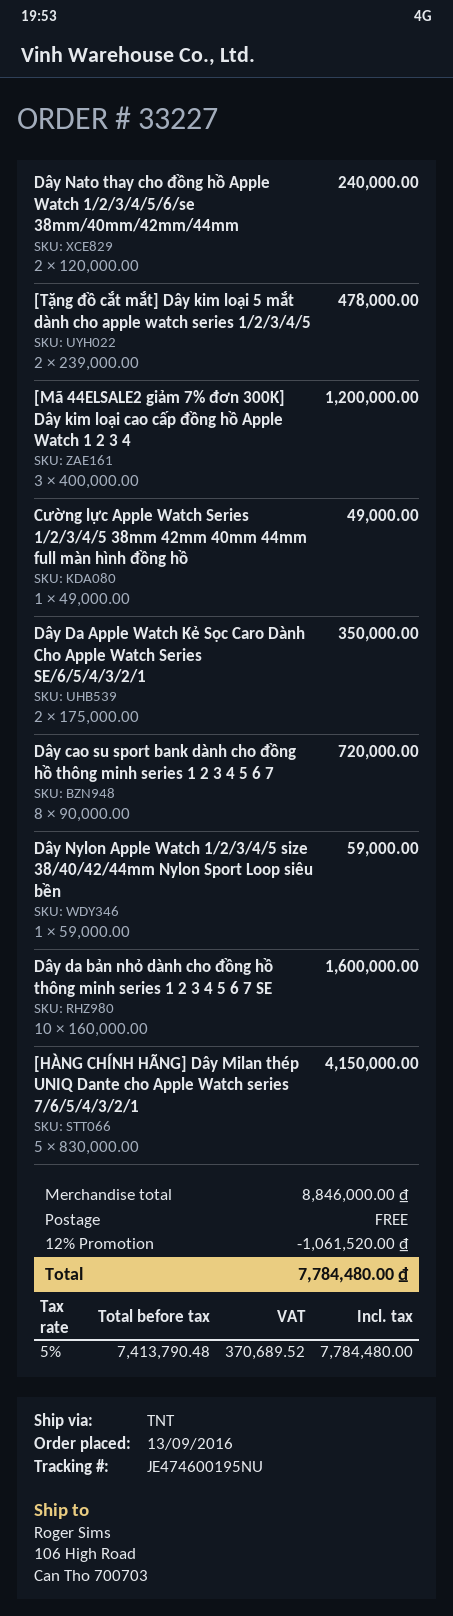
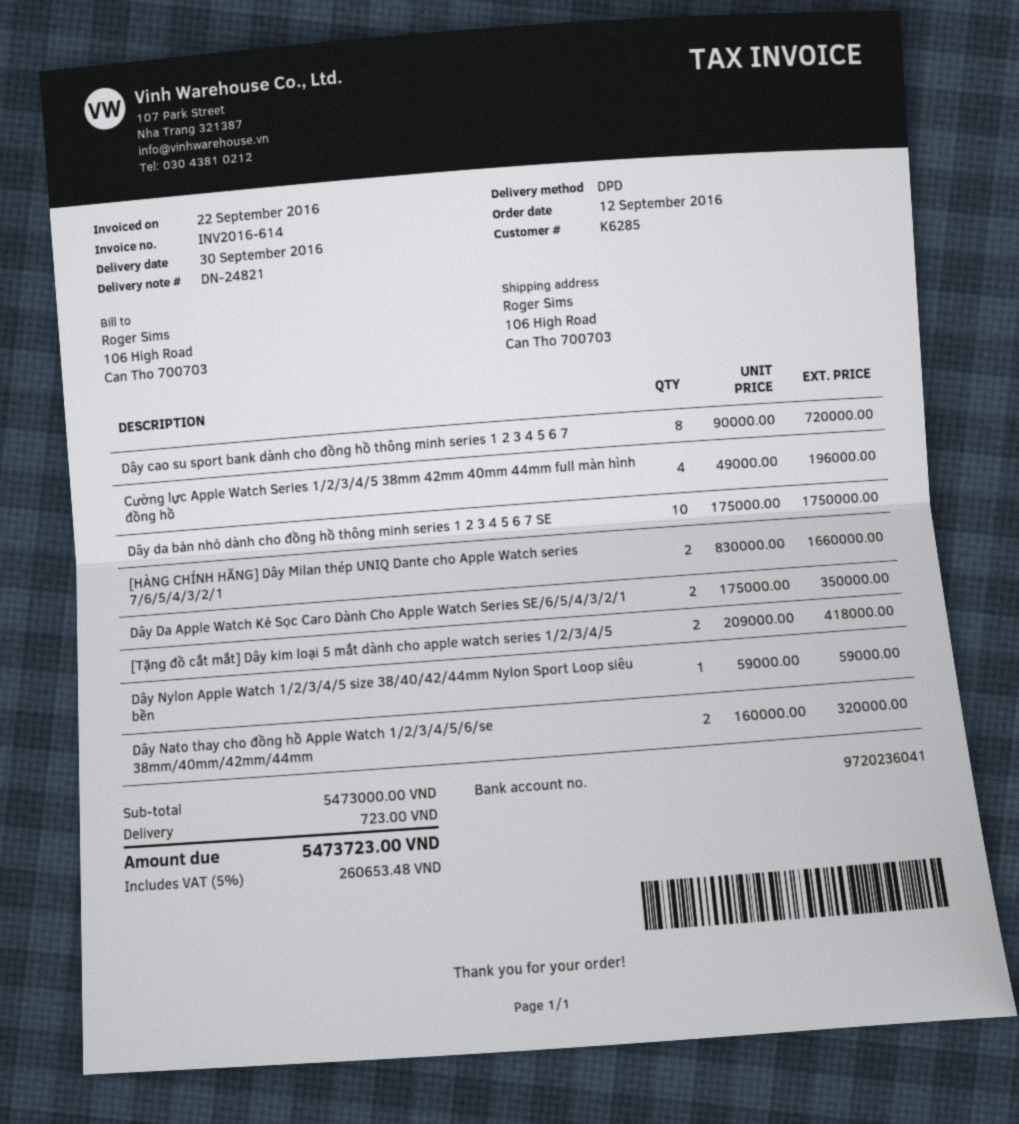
order date: 2016-09-13 -> 2016-09-12
shipping method: TNT -> DPD
Dây Nato thay cho đồng hồ Apple Watch 1/2/3/4/5/6/se 38mm/40mm/42mm/44mm: 2 x 120000.00 = 240000.00 -> 2 x 160000.00 = 320000.00
[Tặng đồ cắt mắt] Dây kim loại 5 mắt dành cho apple watch series 1/2/3/4/5: 2 x 239000.00 = 478000.00 -> 2 x 209000.00 = 418000.00
[Mã 44ELSALE2 giảm 7% đơn 300K] Dây kim loại cao cấp đồng hồ Apple Watch 1 2 3 4: 3 x 400000.00 = 1200000.00 -> none
Cường lực Apple Watch Series 1/2/3/4/5 38mm 42mm 40mm 44mm full màn hình đồng hồ: 1 x 49000.00 = 49000.00 -> 4 x 49000.00 = 196000.00
Dây da bản nhỏ dành cho đồng hồ thông minh series 1 2 3 4 5 6 7 SE: 10 x 160000.00 = 1600000.00 -> 10 x 175000.00 = 1750000.00
[HÀNG CHÍNH HÃNG] Dây Milan thép UNIQ Dante cho Apple Watch series 7/6/5/4/3/2/1: 5 x 830000.00 = 4150000.00 -> 2 x 830000.00 = 1660000.00
subtotal: 8846000.00 -> 5473000.00
discount: 12% = 1061520.00 -> none
shipping: 0.00 -> 723.00
tax: 5% = 370689.52 -> 5% = 260653.48
total: 7784480.00 -> 5473723.00

